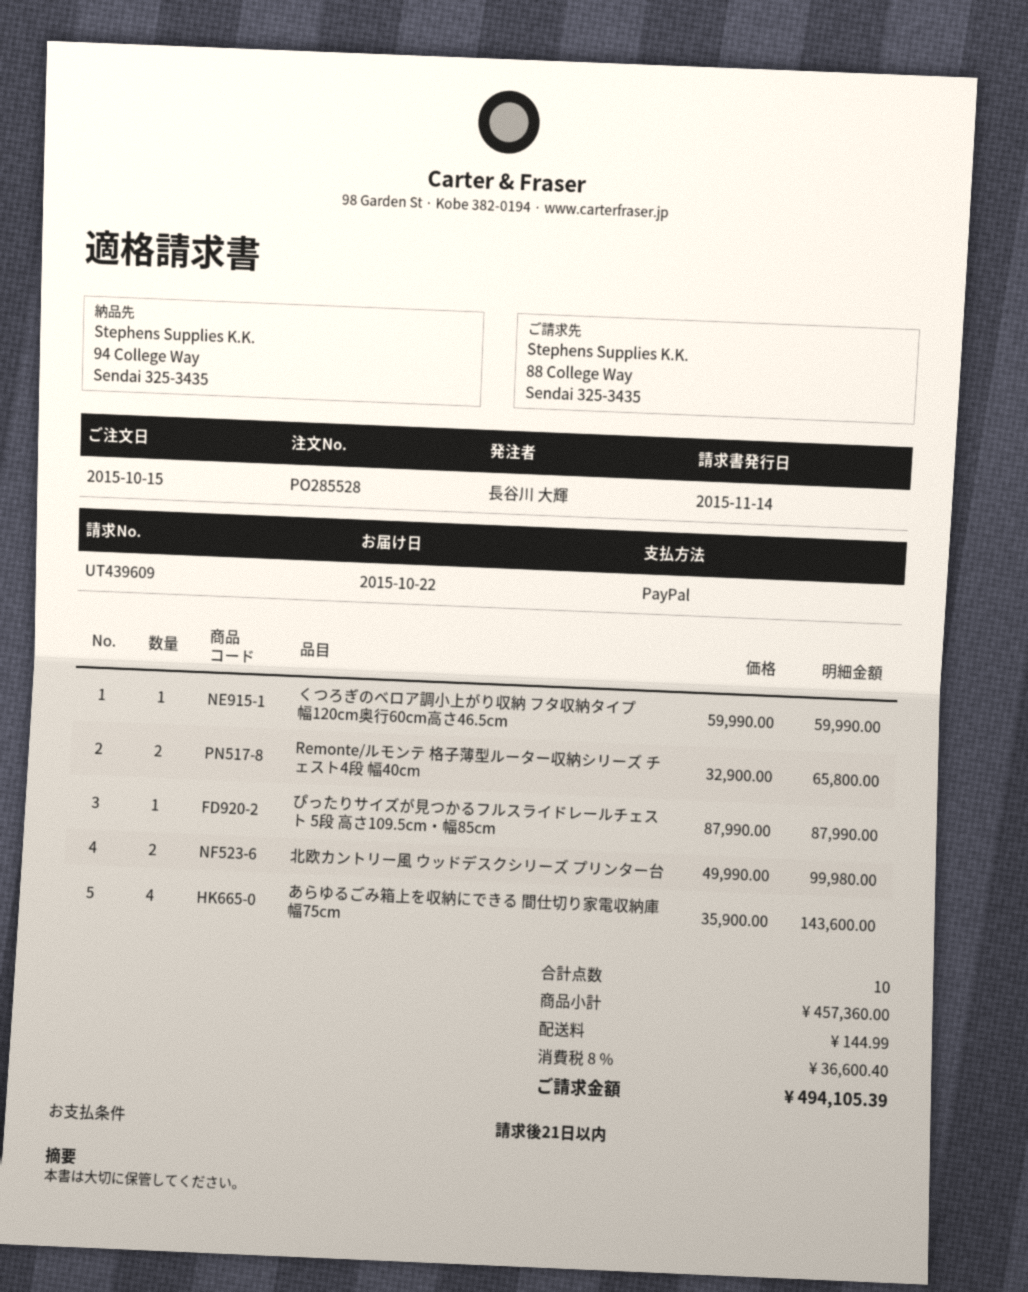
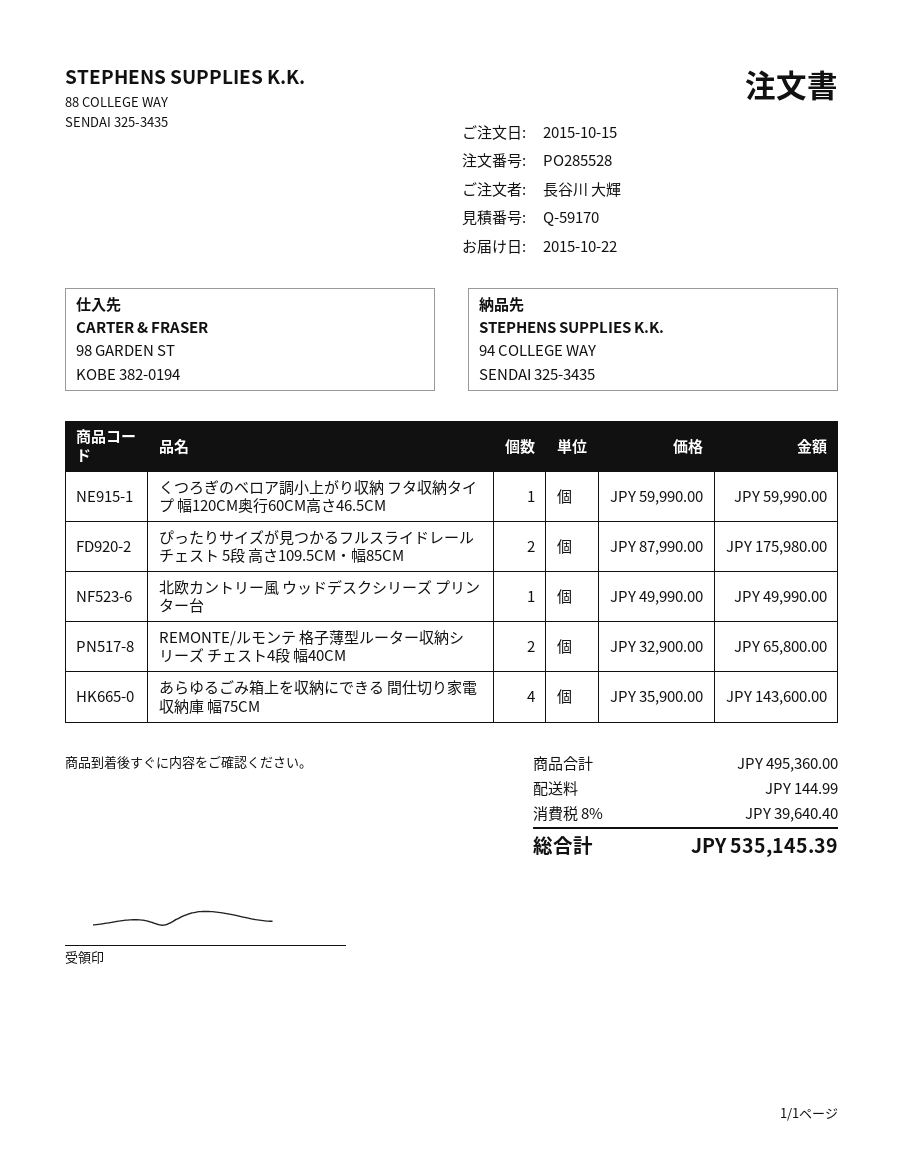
ぴったりサイズが見つかるフルスライドレールチェスト 5段 高さ109.5cm・幅85cm: 1 x 87990.00 = 87990.00 -> 2 x 87990.00 = 175980.00
北欧カントリー風 ウッドデスクシリーズ プリンター台: 2 x 49990.00 = 99980.00 -> 1 x 49990.00 = 49990.00
subtotal: 457360.00 -> 495360.00
tax: 8% = 36600.40 -> 8% = 39640.40
total: 494105.39 -> 535145.39

